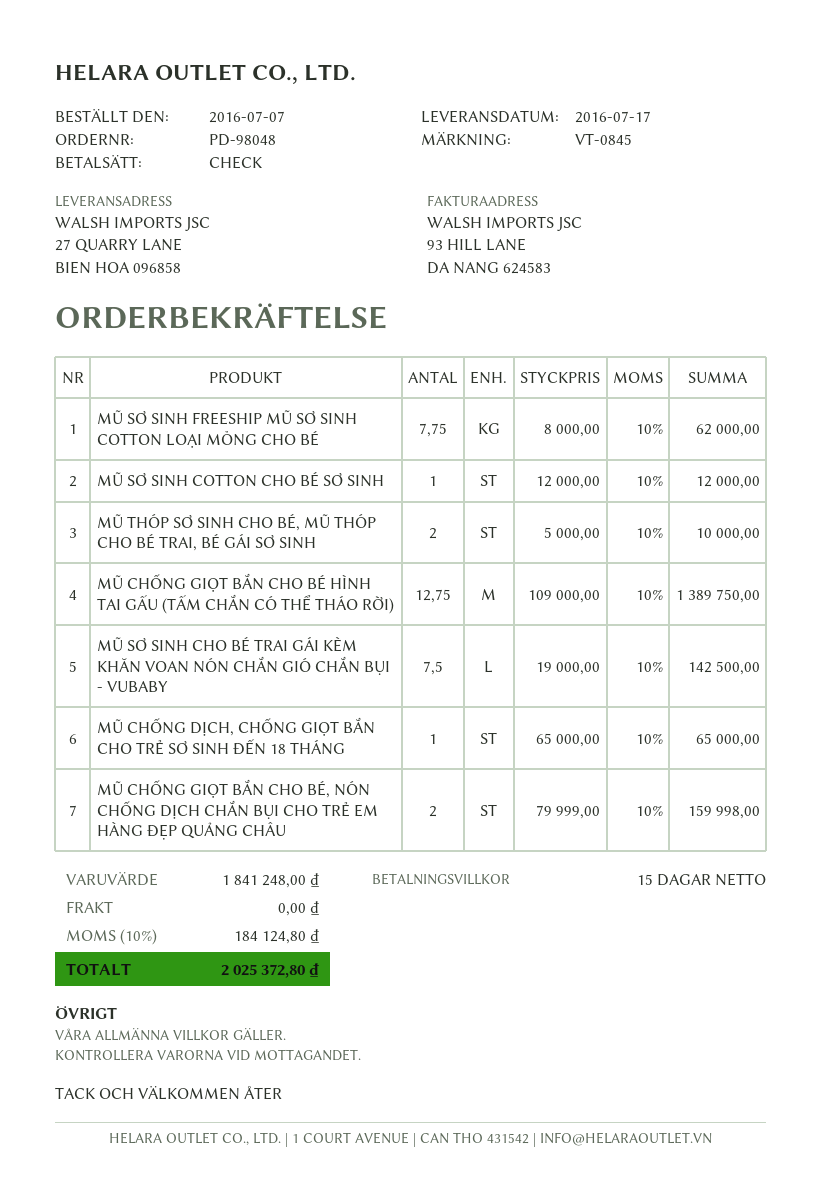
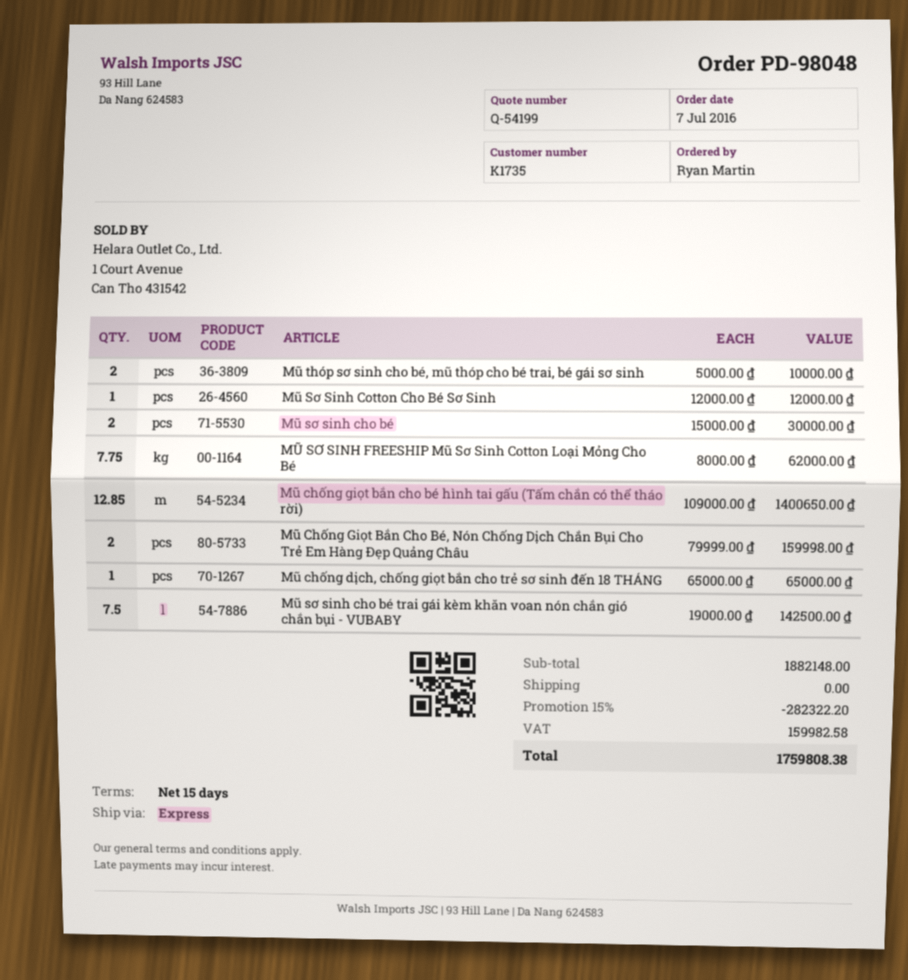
MŨ CHỐNG GIỌT BẮN CHO BÉ HÌNH TAI GẤU (TẤM CHẮN CÓ THỂ THÁO RỜI): 12.75 x 109000.00 = 1389750.00 -> 12.85 x 109000.00 = 1400650.00
Mũ sơ sinh cho bé: none -> 2 x 15000.00 = 30000.00
subtotal: 1841248.00 -> 1882148.00
discount: none -> 15% = 282322.20
tax: 184124.80 -> 159982.58
total: 2025372.80 -> 1759808.38

